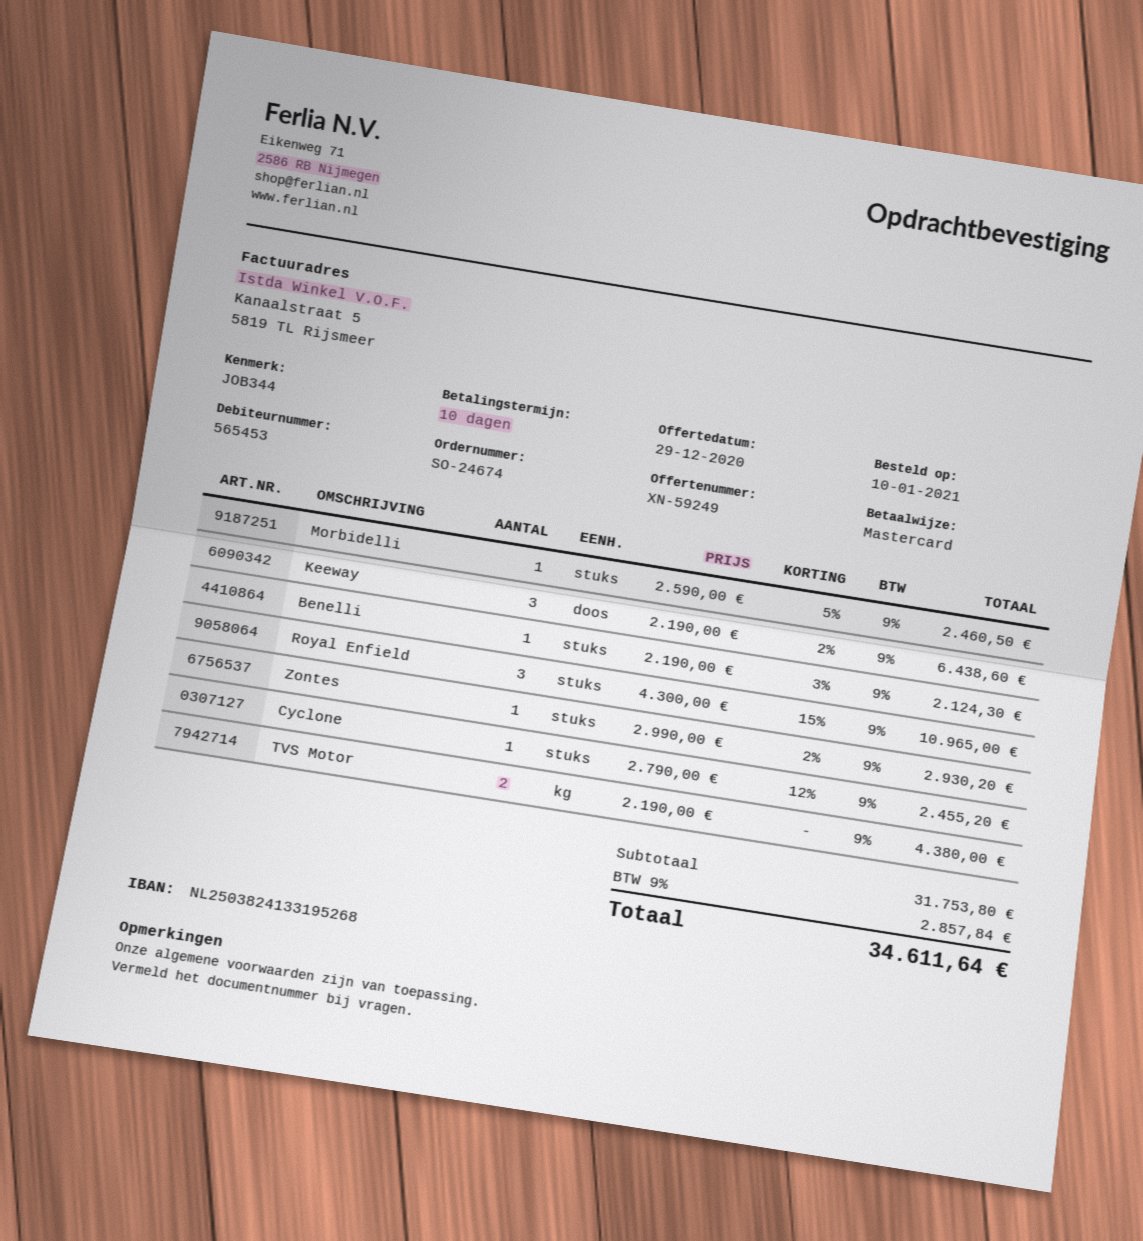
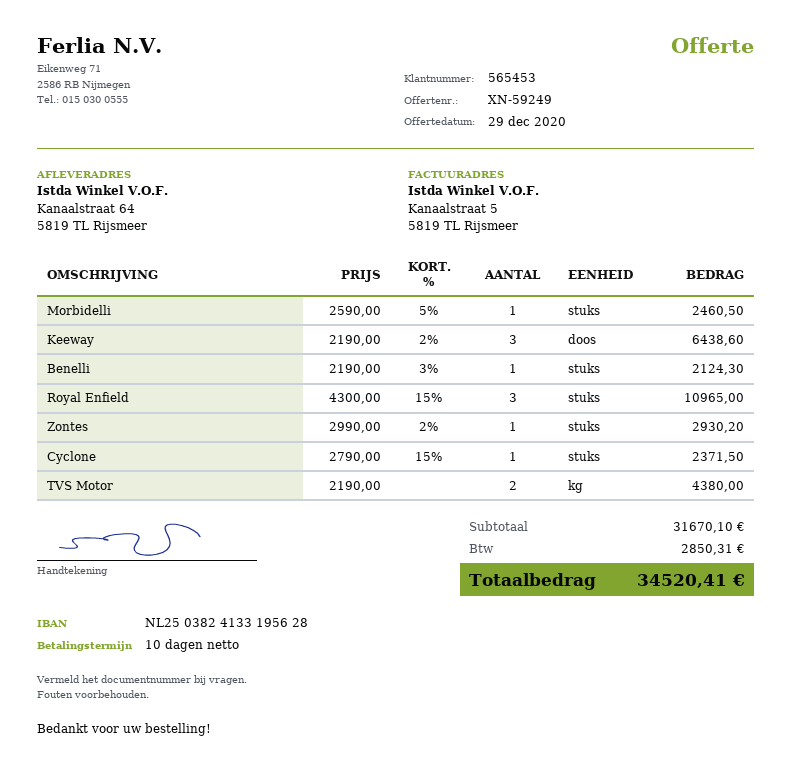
bank account: NL2503824133195268 -> NL2503824133195628
Cyclone: 1 x 2790.00 - 12% = 2455.20 -> 1 x 2790.00 - 15% = 2371.50
subtotal: 31753.80 -> 31670.10
tax: 2857.84 -> 2850.31
total: 34611.64 -> 34520.41

